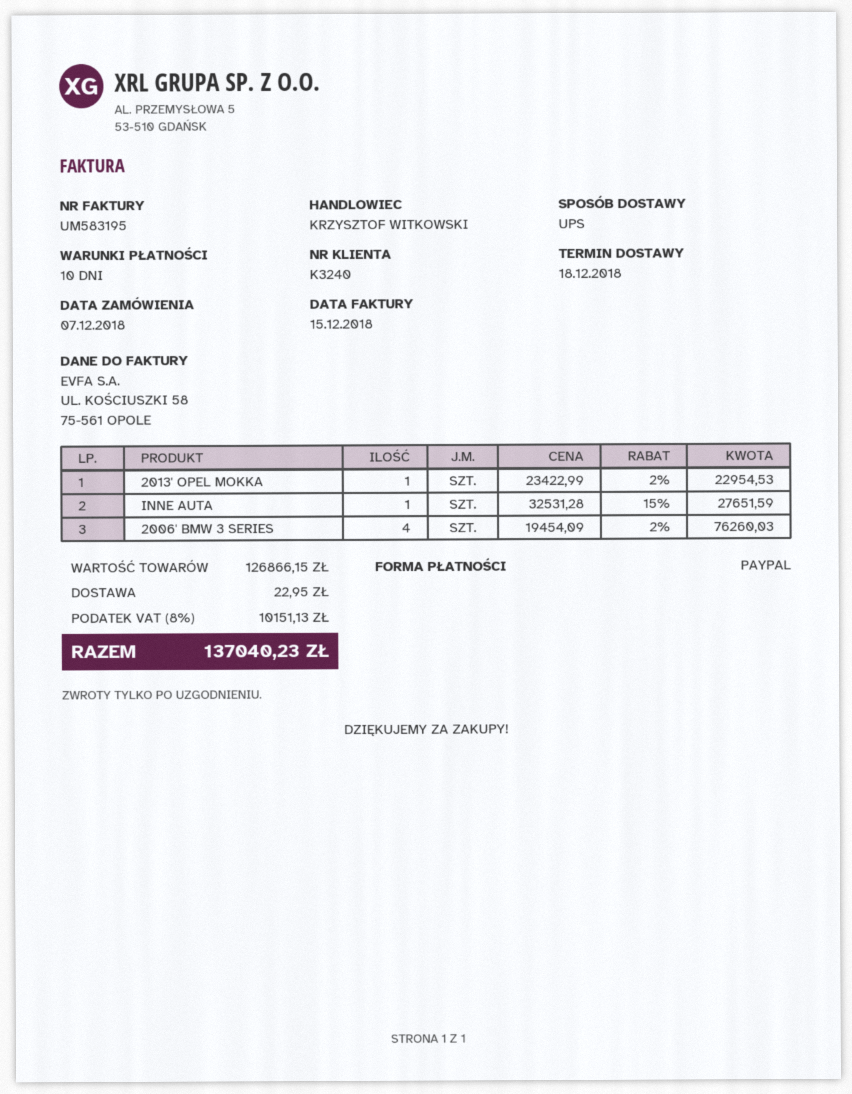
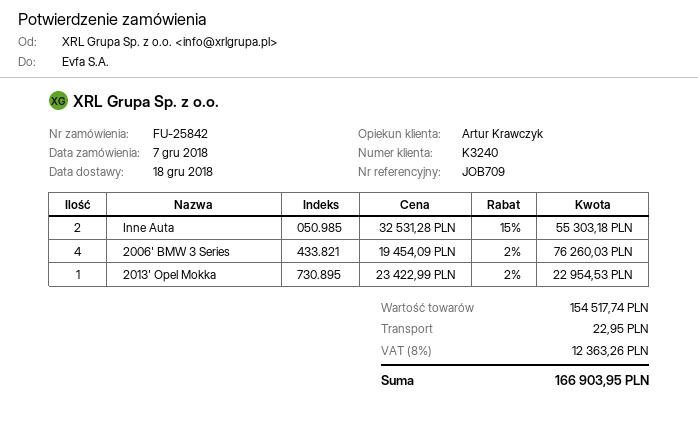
sales rep: KRZYSZTOF WITKOWSKI -> Artur Krawczyk
INNE AUTA: 1 x 32531.28 - 15% = 27651.59 -> 2 x 32531.28 - 15% = 55303.18
subtotal: 126866.15 -> 154517.74
tax: 8% = 10151.13 -> 8% = 12363.26
total: 137040.23 -> 166903.95

